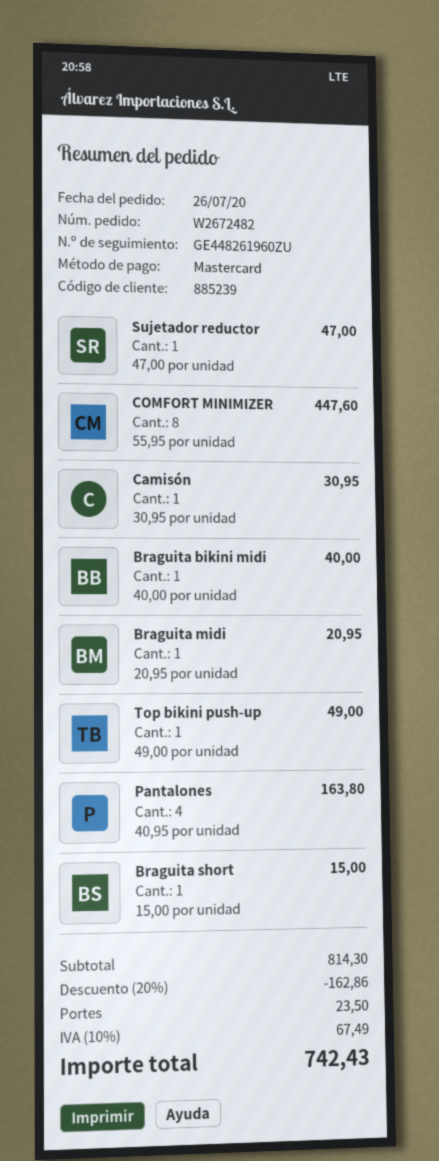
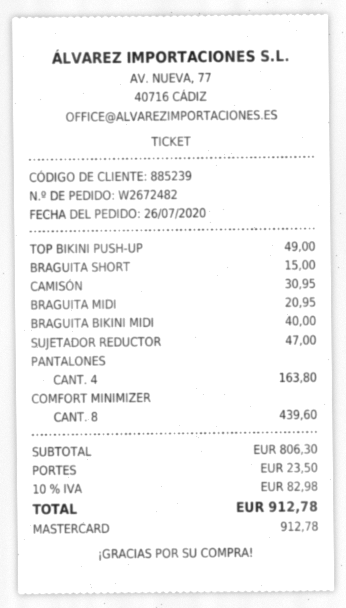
COMFORT MINIMIZER: 8 for 447.60 -> 8 for 439.60
subtotal: 814.30 -> 806.30
discount: 20% = 162.86 -> none
tax: 10% = 67.49 -> 10% = 82.98
total: 742.43 -> 912.78

